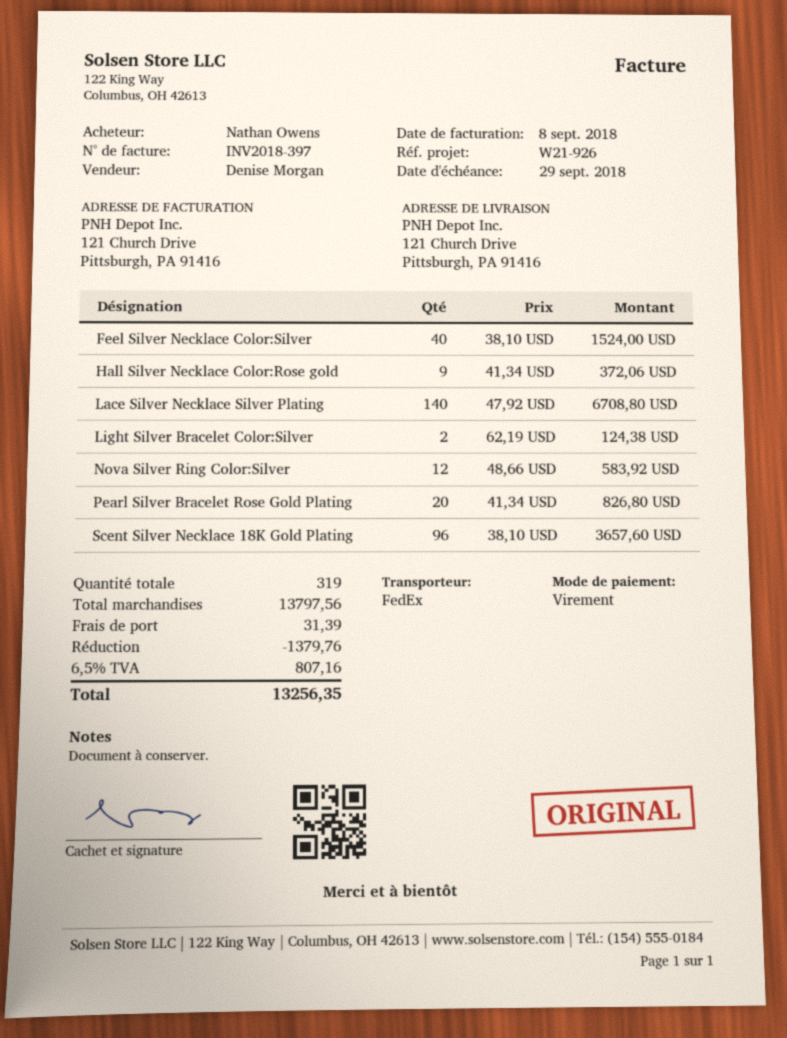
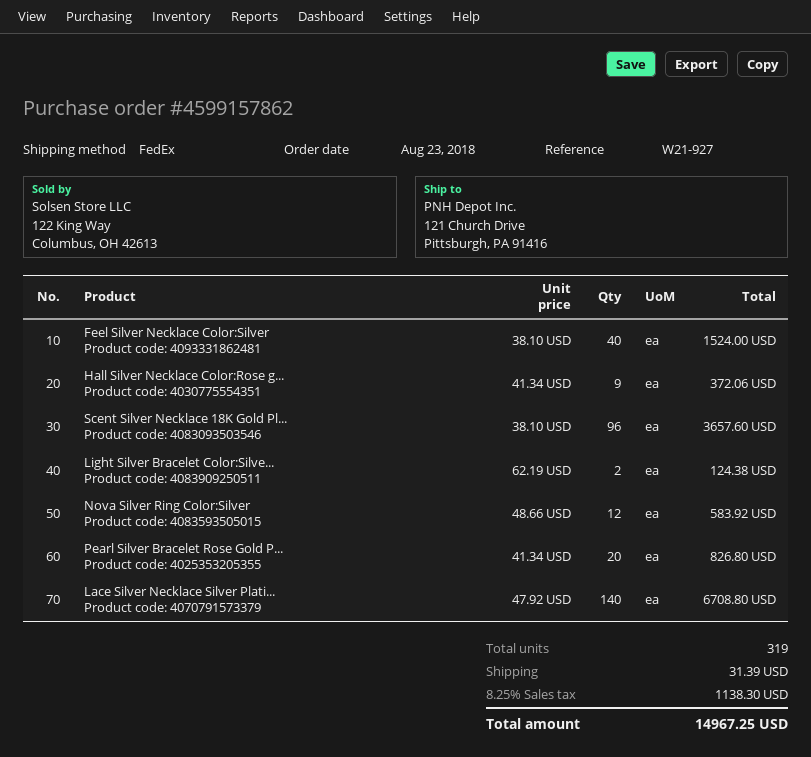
reference: W21-926 -> W21-927
discount: 1379.76 -> none
tax: 6.5% = 807.16 -> 8.25% = 1138.30
total: 13256.35 -> 14967.25

